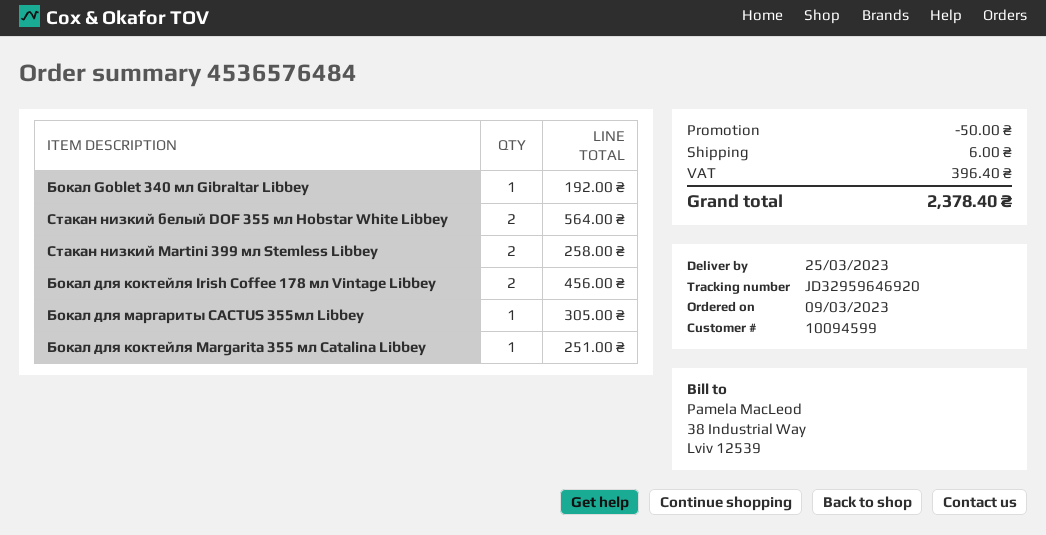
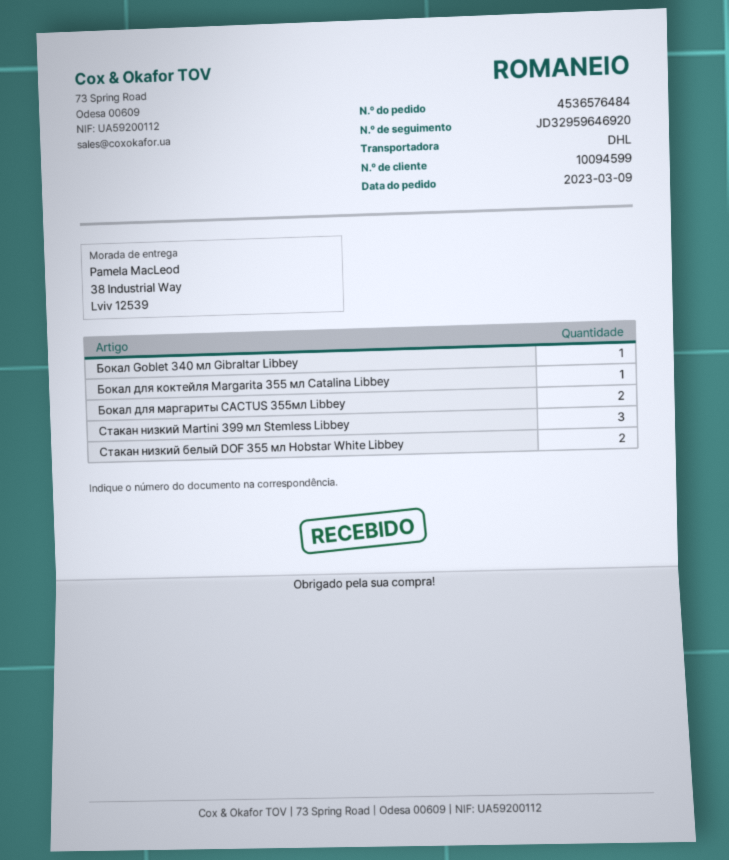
Стакан низкий Martini 399 мл Stemless Libbey: 2 -> 3
Бокал для коктейля Irish Coffee 178 мл Vintage Libbey: 2 -> none
Бокал для маргариты CACTUS 355мл Libbey: 1 -> 2

